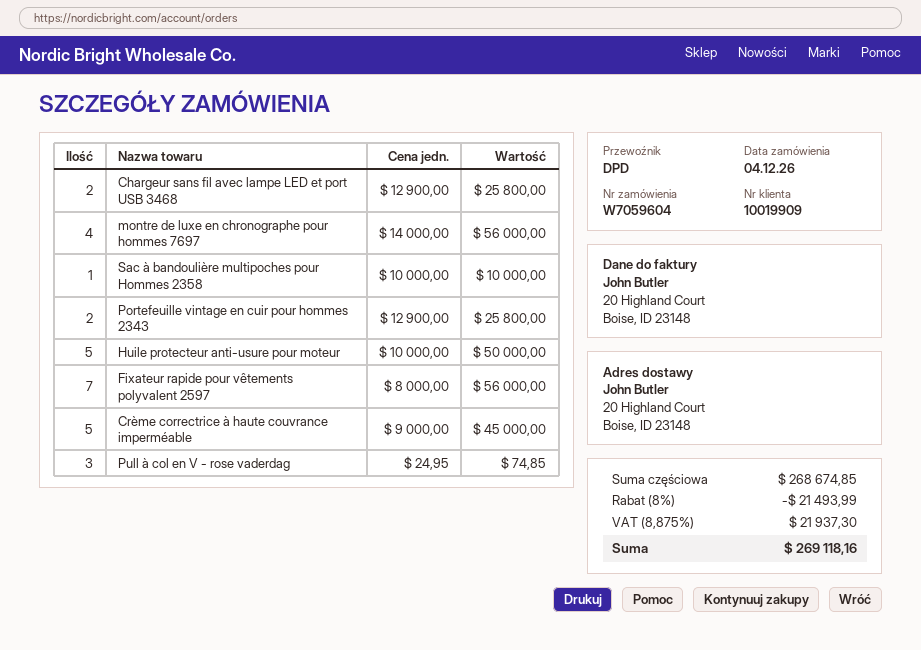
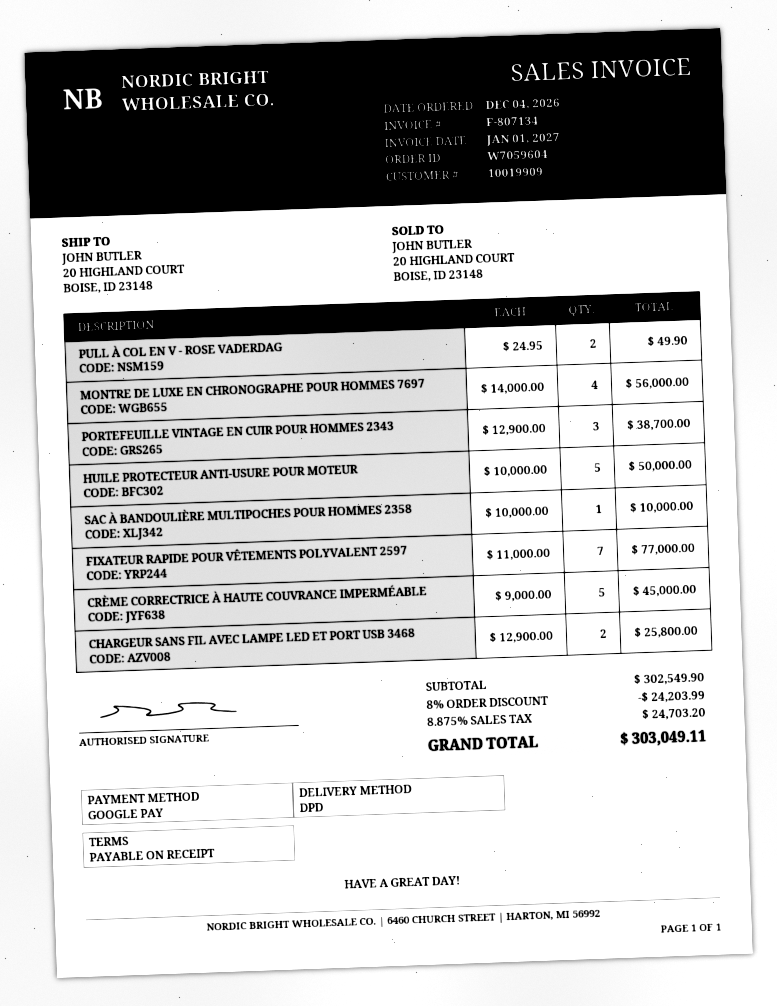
Portefeuille vintage en cuir pour hommes 2343: 2 x 12900.00 = 25800.00 -> 3 x 12900.00 = 38700.00
Fixateur rapide pour vêtements polyvalent 2597: 7 x 8000.00 = 56000.00 -> 7 x 11000.00 = 77000.00
Pull à col en V - rose vaderdag: 3 x 24.95 = 74.85 -> 2 x 24.95 = 49.90
subtotal: 268674.85 -> 302549.90
discount: 8% = 21493.99 -> 8% = 24203.99
tax: 8.875% = 21937.30 -> 8.875% = 24703.20
total: 269118.16 -> 303049.11

